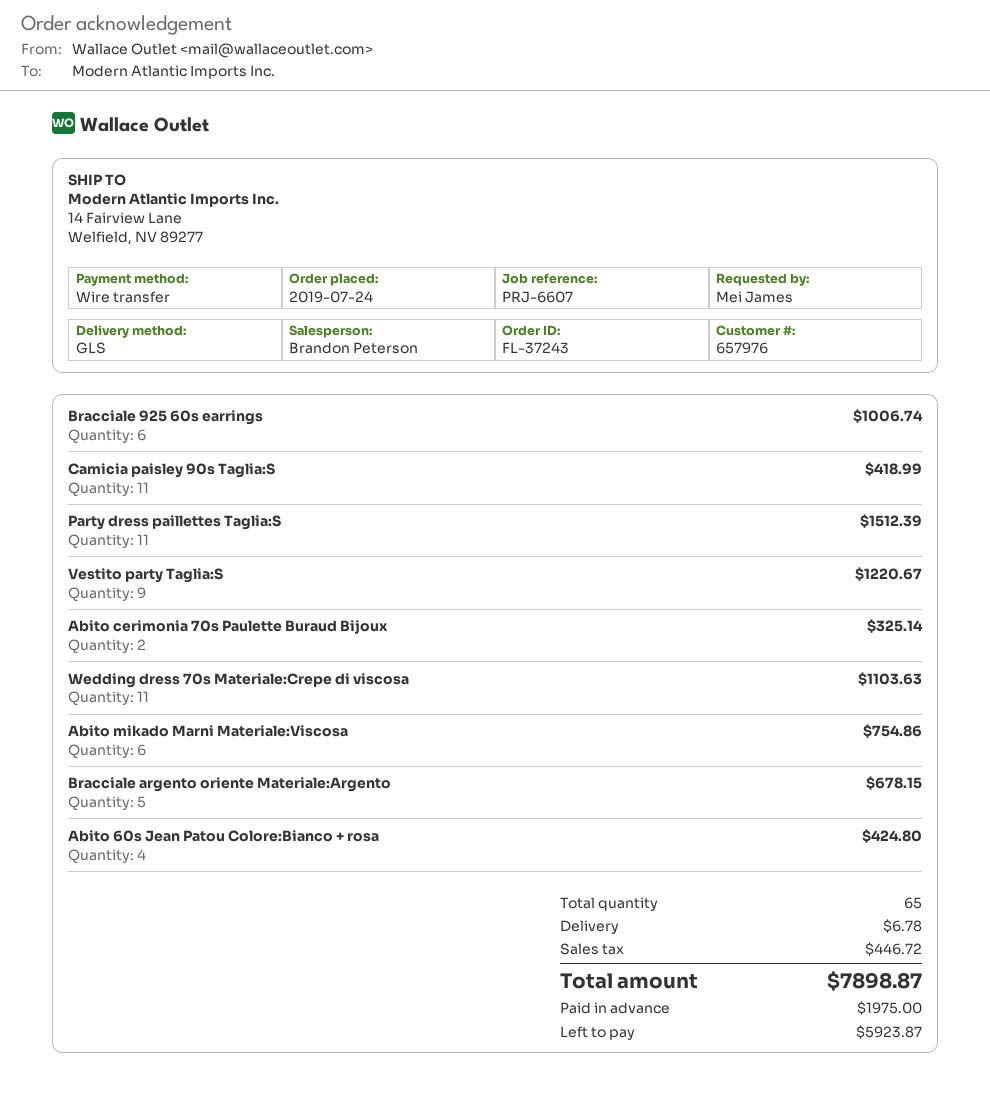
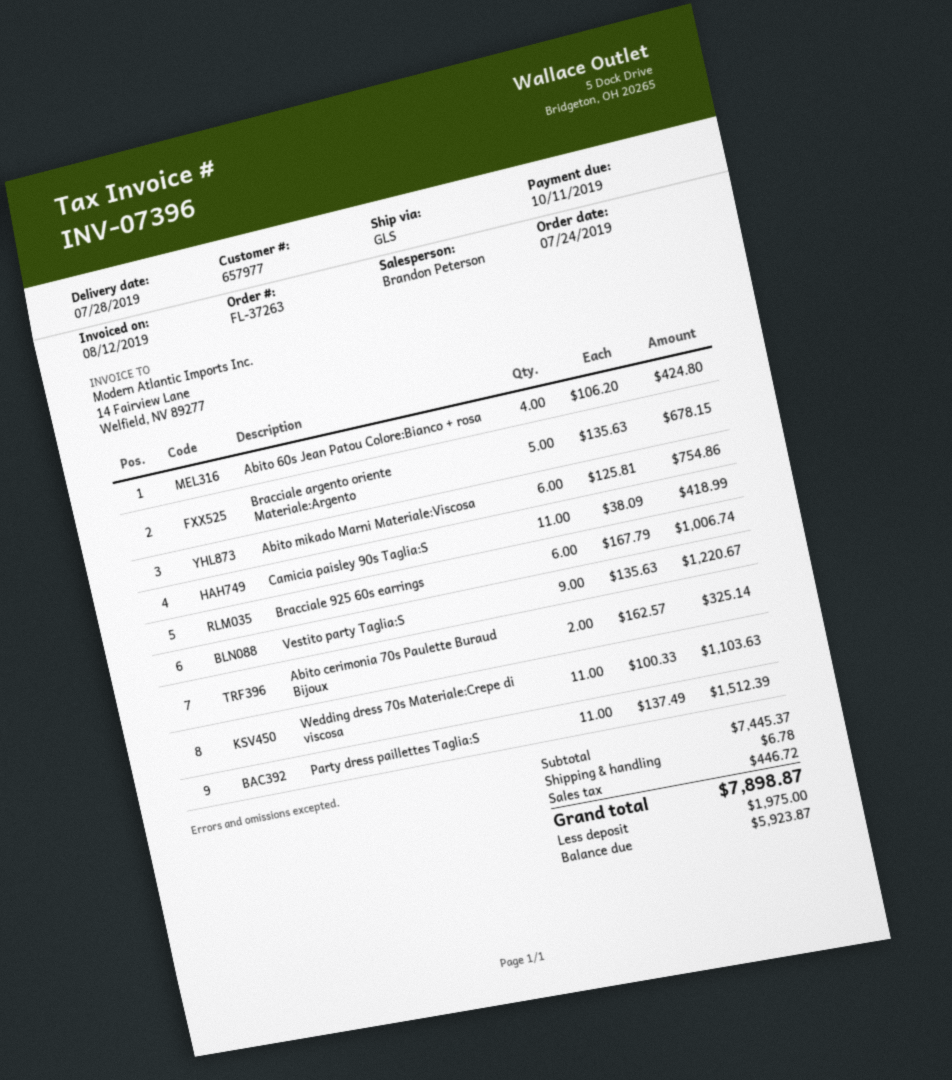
order number: FL-37243 -> FL-37263
customer number: 657976 -> 657977

